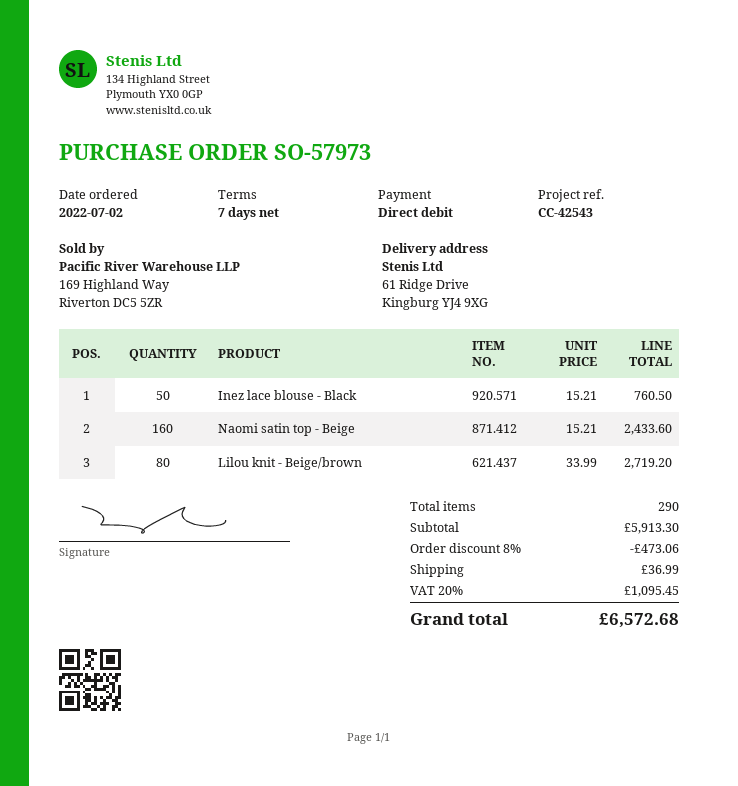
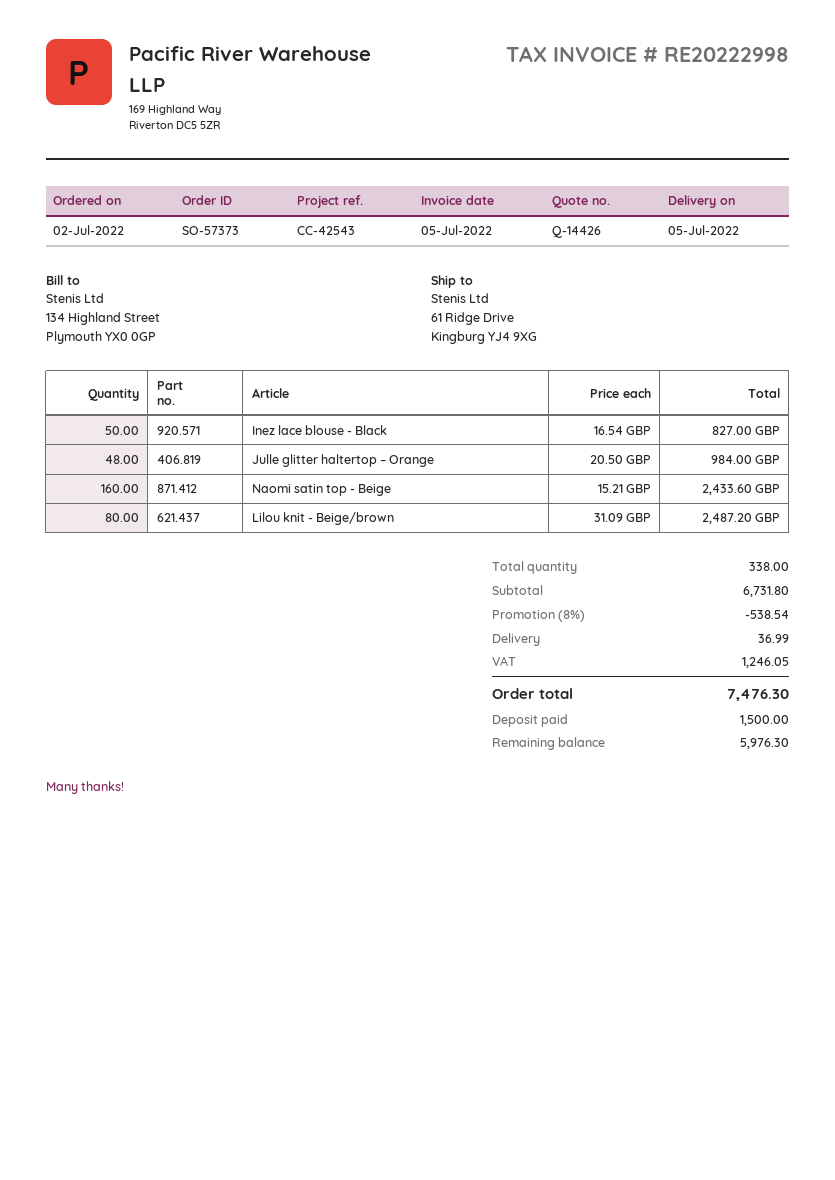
order number: SO-57973 -> SO-57373
Inez lace blouse - Black: 50 x 15.21 = 760.50 -> 50 x 16.54 = 827.00
Lilou knit - Beige/brown: 80 x 33.99 = 2719.20 -> 80 x 31.09 = 2487.20
Julle glitter haltertop – Orange: none -> 48 x 20.50 = 984.00
total quantity: 290 -> 338
subtotal: 5913.30 -> 6731.80
discount: 8% = 473.06 -> 8% = 538.54
tax: 1095.45 -> 1246.05
total: 6572.68 -> 7476.30

